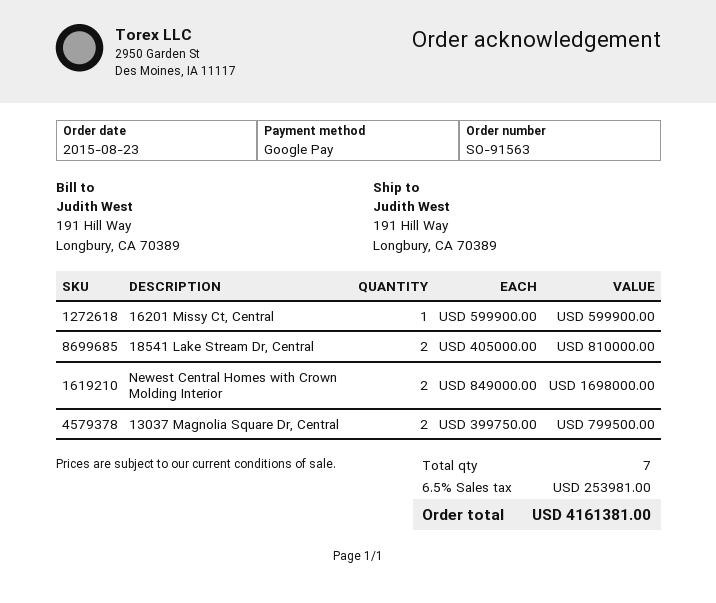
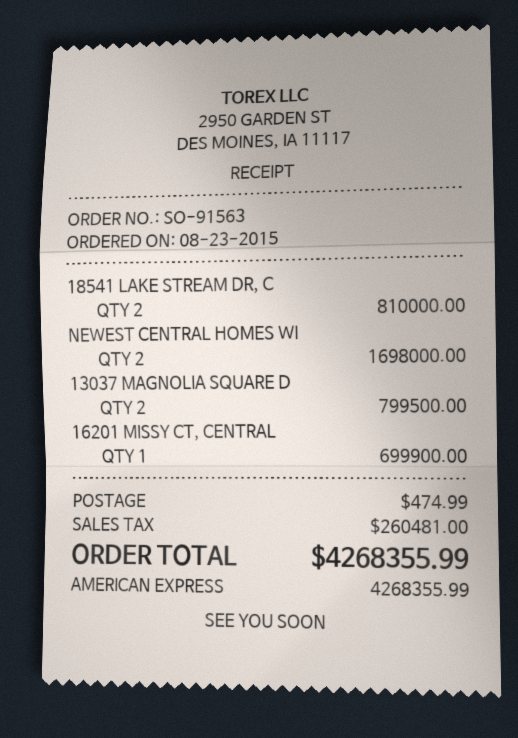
payment method: Google Pay -> American Express
16201 Missy Ct, Central: 1 for 599900.00 -> 1 for 699900.00
shipping: none -> 474.99
tax: 253981.00 -> 260481.00
total: 4161381.00 -> 4268355.99

